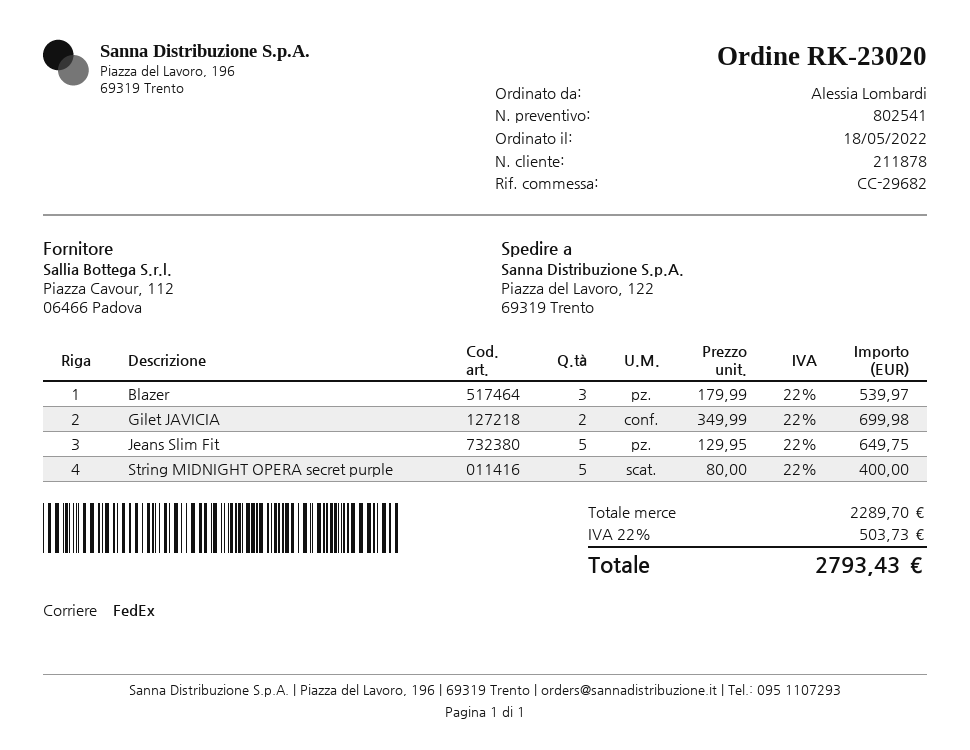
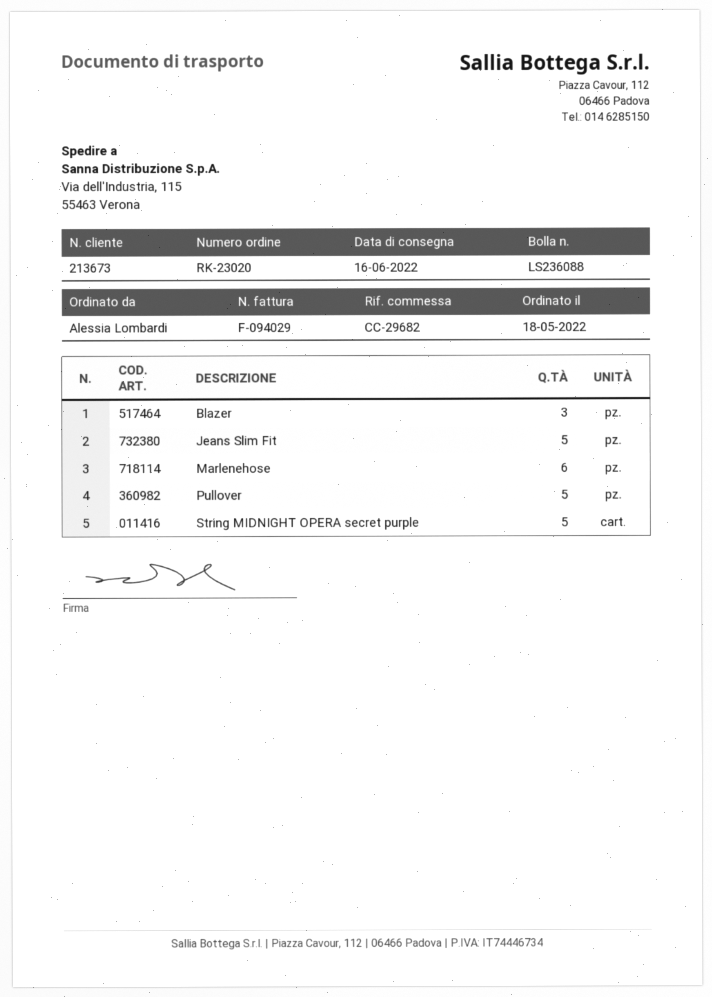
customer number: 211878 -> 213673
ship to: Piazza del Lavoro, 122, 69319 Trento -> Via dell'Industria, 115, 55463 Verona
Gilet JAVICIA: 2 -> none
Marlenehose: none -> 6
Pullover: none -> 5

